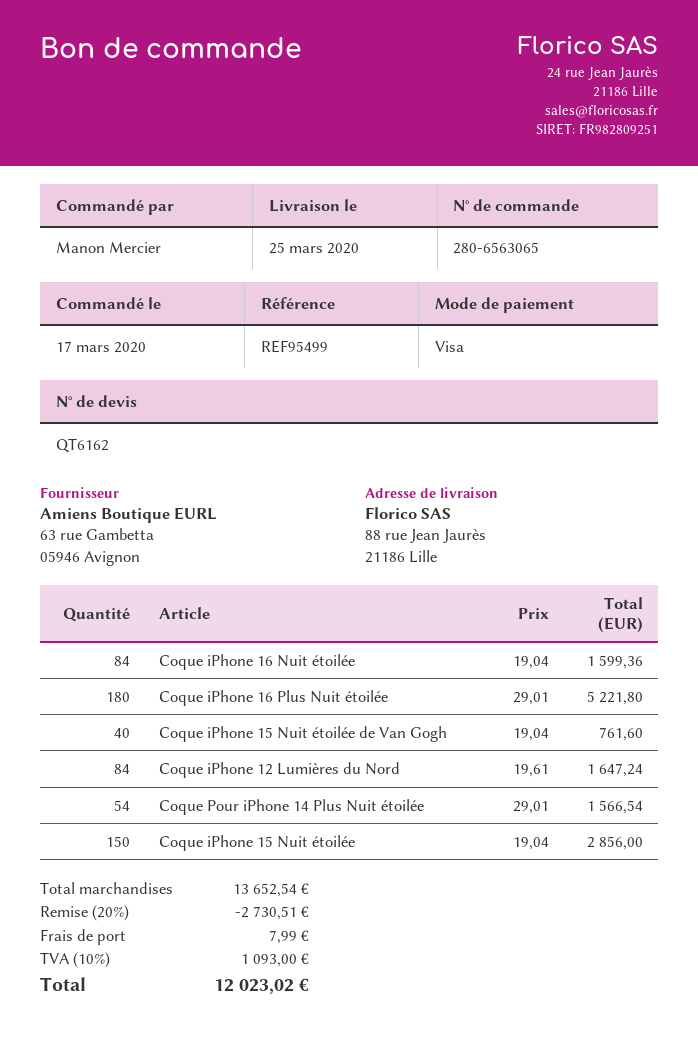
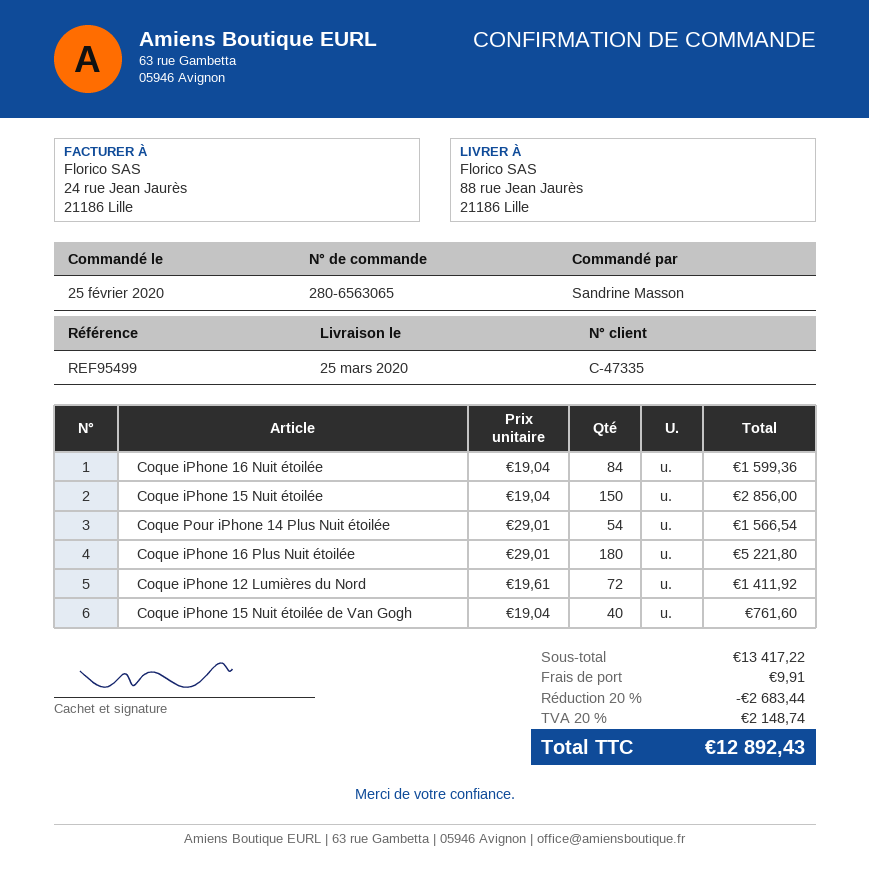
order date: 2020-03-17 -> 2020-02-25
ordered by: Manon Mercier -> Sandrine Masson
Coque iPhone 12 Lumières du Nord: 84 x 19.61 = 1647.24 -> 72 x 19.61 = 1411.92
subtotal: 13652.54 -> 13417.22
discount: 20% = 2730.51 -> 20% = 2683.44
shipping: 7.99 -> 9.91
tax: 10% = 1093.00 -> 20% = 2148.74
total: 12023.02 -> 12892.43

